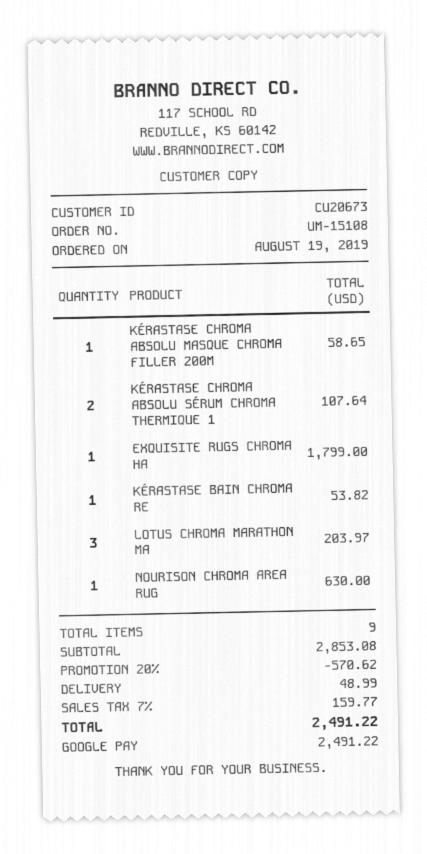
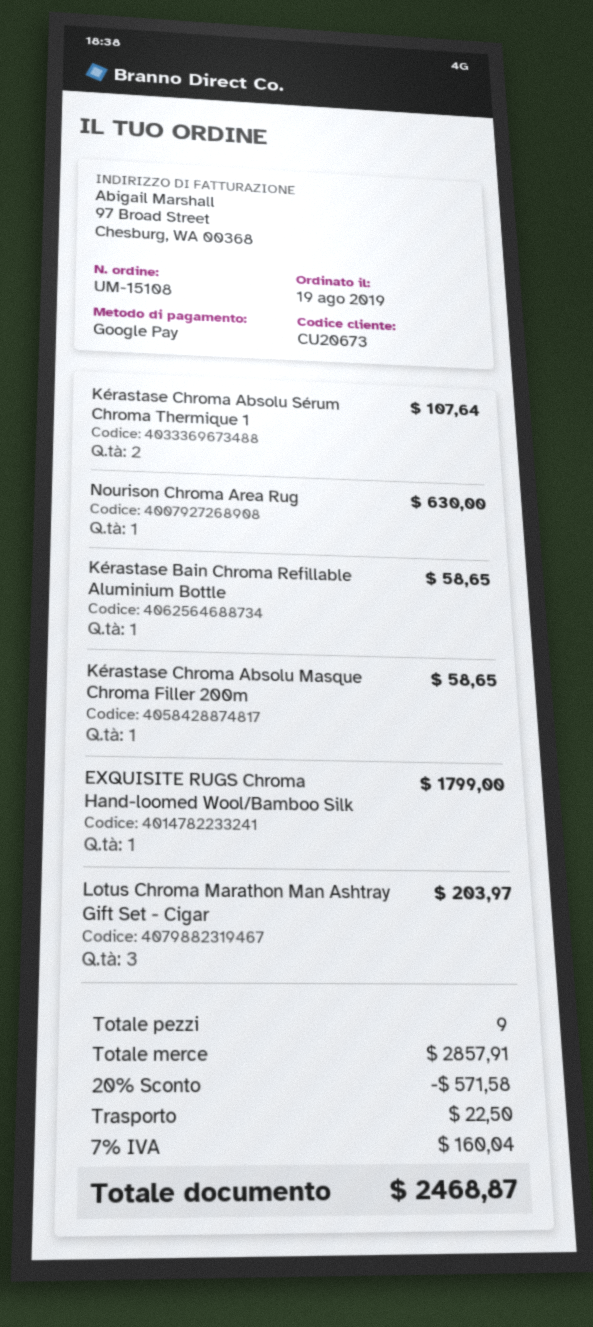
KÉRASTASE BAIN CHROMA RE: 1 for 53.82 -> 1 for 58.65
subtotal: 2853.08 -> 2857.91
discount: 20% = 570.62 -> 20% = 571.58
shipping: 48.99 -> 22.50
tax: 7% = 159.77 -> 7% = 160.04
total: 2491.22 -> 2468.87

